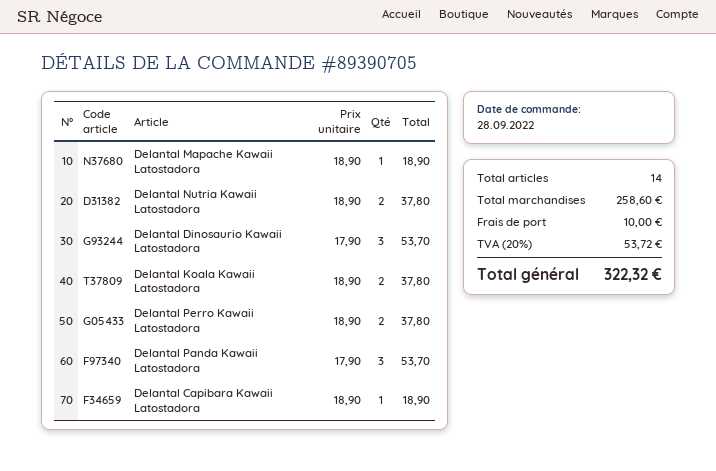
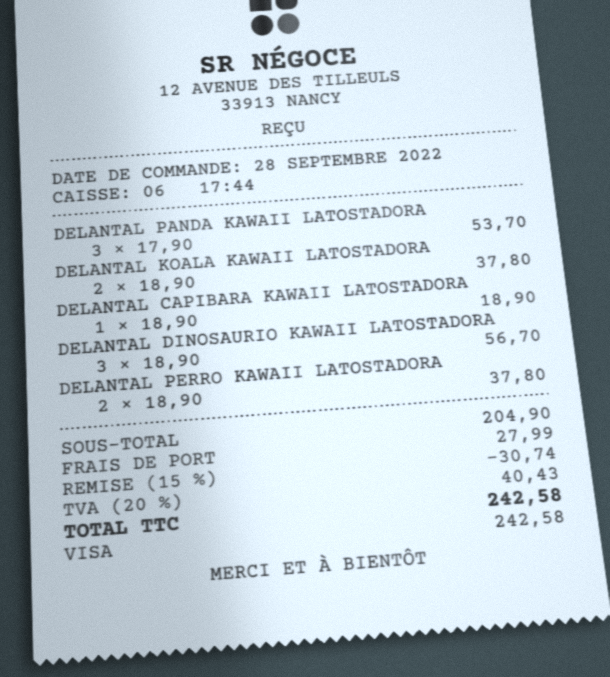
Delantal Mapache Kawaii Latostadora: 1 x 18.90 = 18.90 -> none
Delantal Nutria Kawaii Latostadora: 2 x 18.90 = 37.80 -> none
Delantal Dinosaurio Kawaii Latostadora: 3 x 17.90 = 53.70 -> 3 x 18.90 = 56.70
subtotal: 258.60 -> 204.90
discount: none -> 15% = 30.74
shipping: 10.00 -> 27.99
tax: 20% = 53.72 -> 20% = 40.43
total: 322.32 -> 242.58

